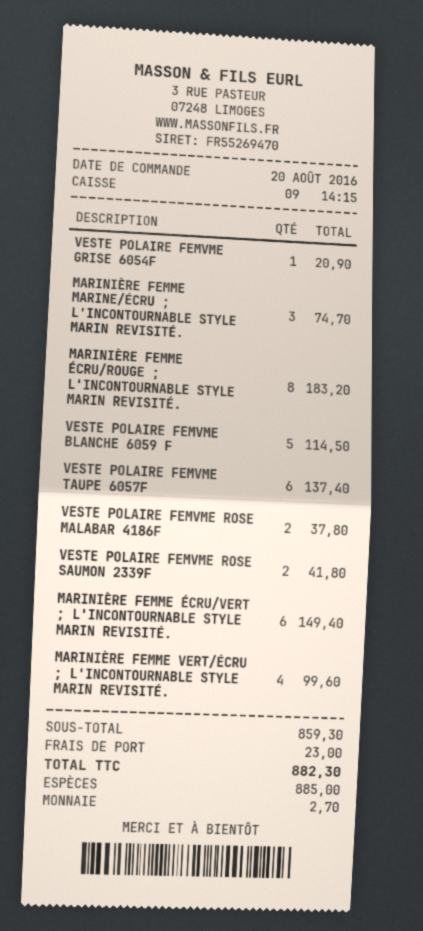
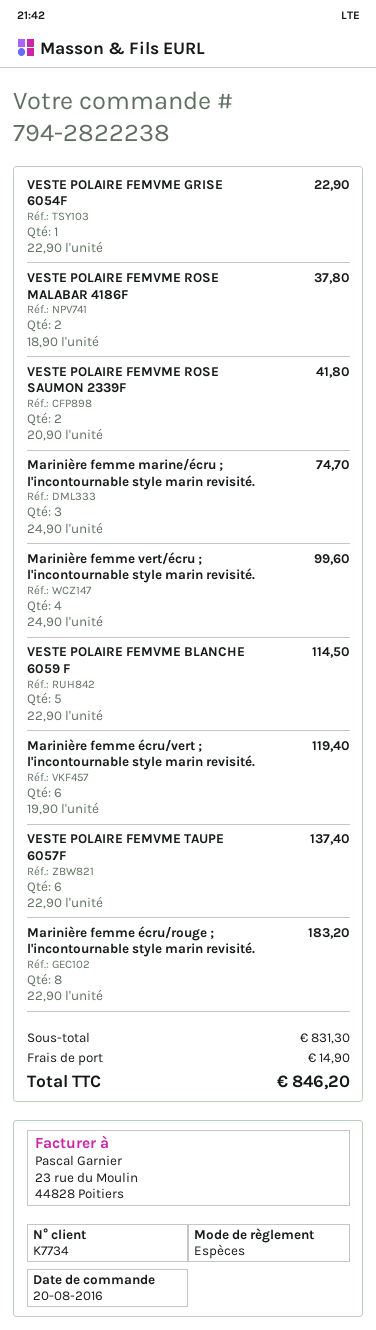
VESTE POLAIRE FEMVME GRISE 6054F: 1 for 20.90 -> 1 for 22.90
MARINIÈRE FEMME ÉCRU/VERT ; L'INCONTOURNABLE STYLE MARIN REVISITÉ.: 6 for 149.40 -> 6 for 119.40
subtotal: 859.30 -> 831.30
shipping: 23.00 -> 14.90
total: 882.30 -> 846.20

